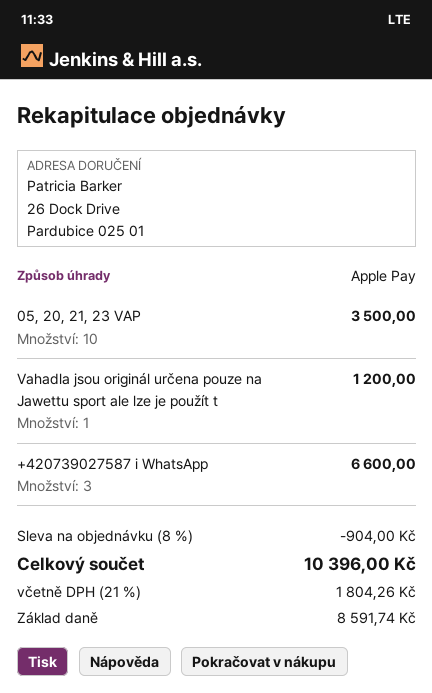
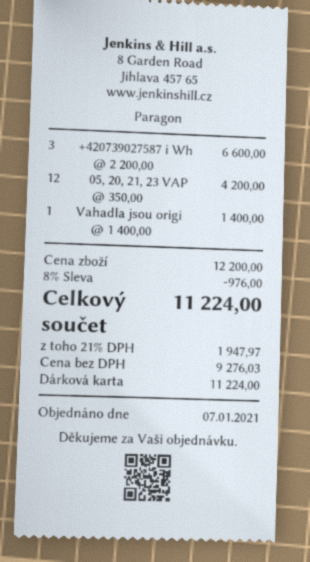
payment method: Apple Pay -> gift card
05, 20, 21, 23 VAP: 10 for 3500.00 -> 12 for 4200.00
Vahadla jsou originál určena pouze na Jawettu sport ale lze je použít t: 1 for 1200.00 -> 1 for 1400.00
discount: 8% = 904.00 -> 8% = 976.00
net: 8591.74 -> 9276.03
tax: 21% = 1804.26 -> 21% = 1947.97
total: 10396.00 -> 11224.00

